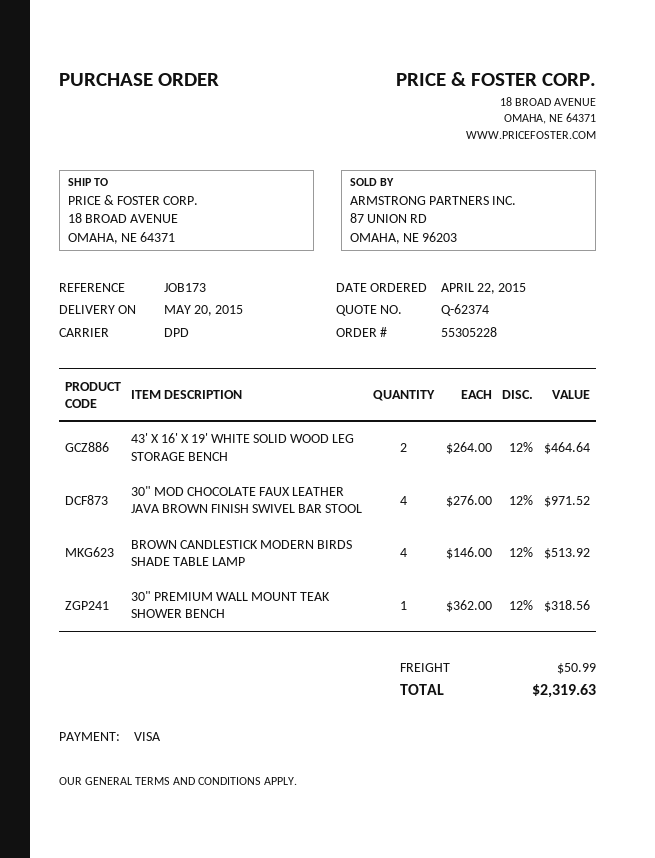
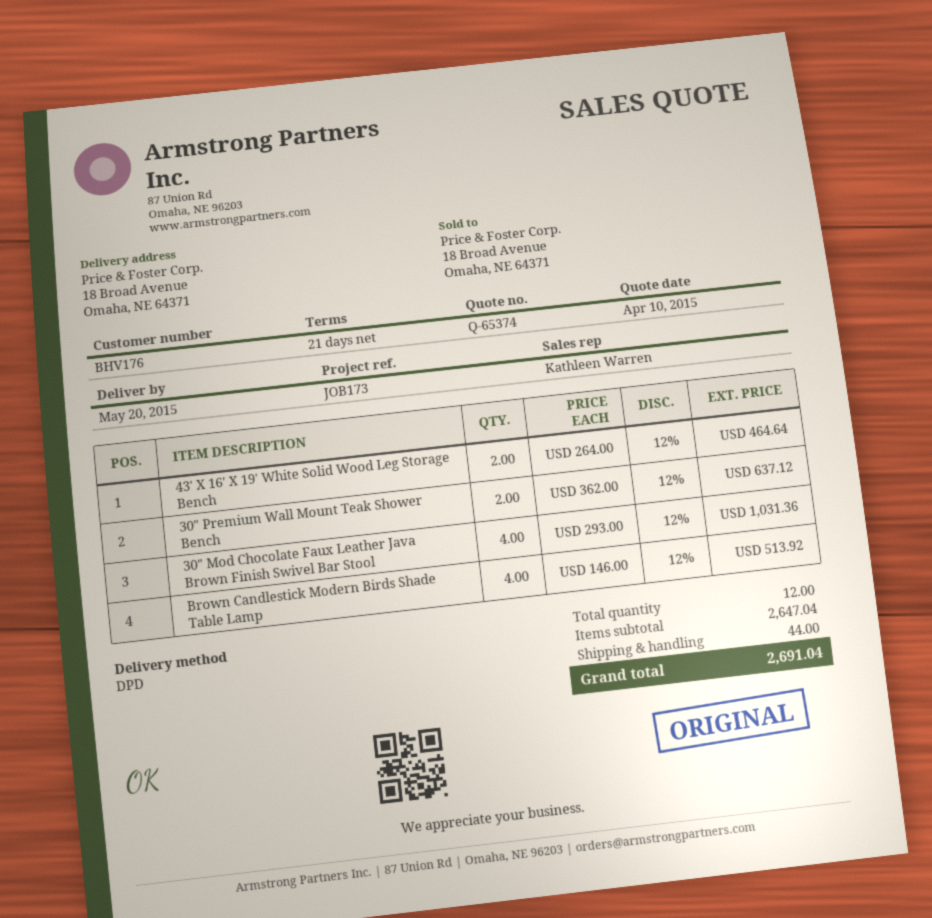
quote number: Q-62374 -> Q-65374
30" MOD CHOCOLATE FAUX LEATHER JAVA BROWN FINISH SWIVEL BAR STOOL: 4 x 276.00 - 12% = 971.52 -> 4 x 293.00 - 12% = 1031.36
30" PREMIUM WALL MOUNT TEAK SHOWER BENCH: 1 x 362.00 - 12% = 318.56 -> 2 x 362.00 - 12% = 637.12
shipping: 50.99 -> 44.00
total: 2319.63 -> 2691.04

